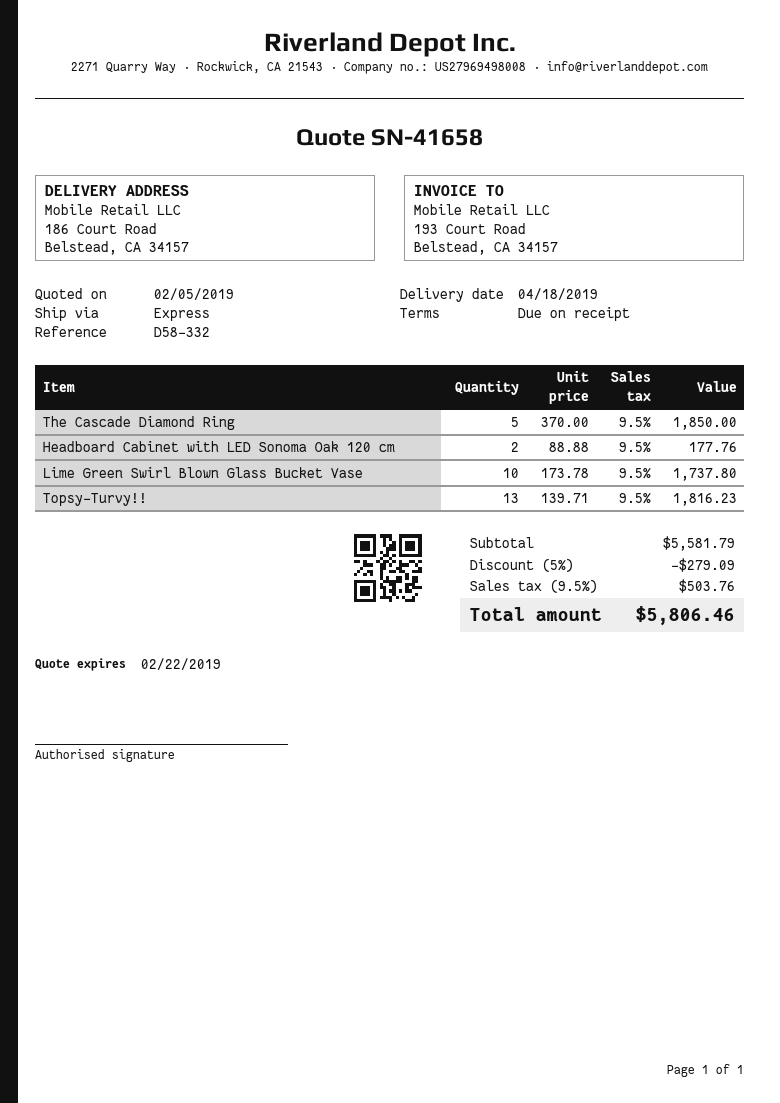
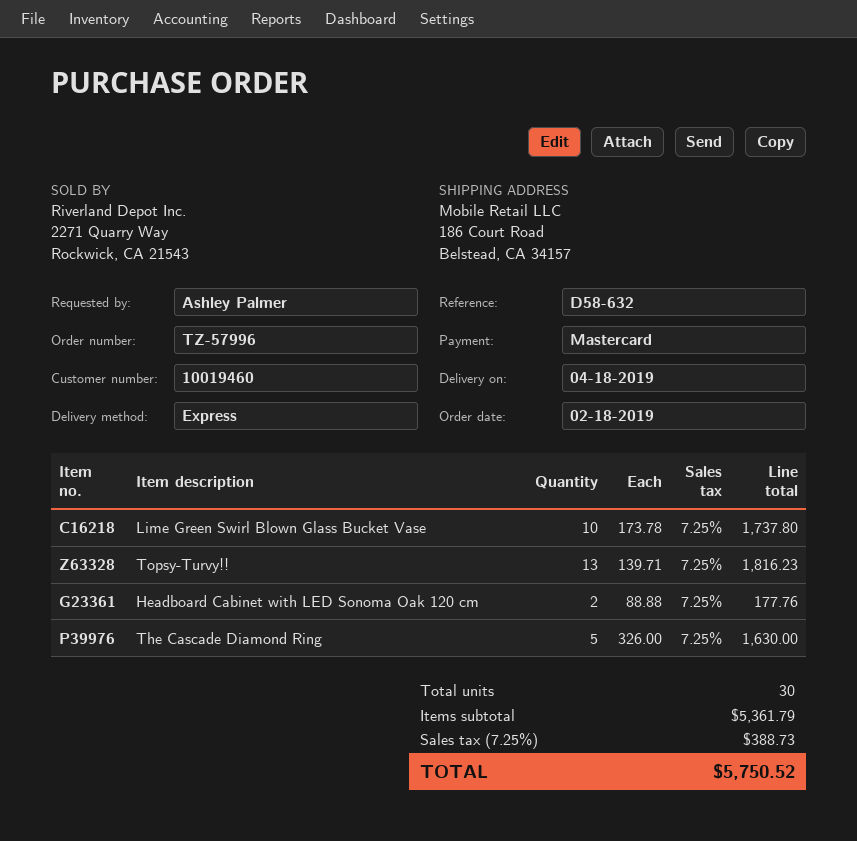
reference: D58-332 -> D58-632
The Cascade Diamond Ring: 5 x 370.00 = 1850.00 -> 5 x 326.00 = 1630.00
subtotal: 5581.79 -> 5361.79
discount: 5% = 279.09 -> none
tax: 9.5% = 503.76 -> 7.25% = 388.73
total: 5806.46 -> 5750.52

